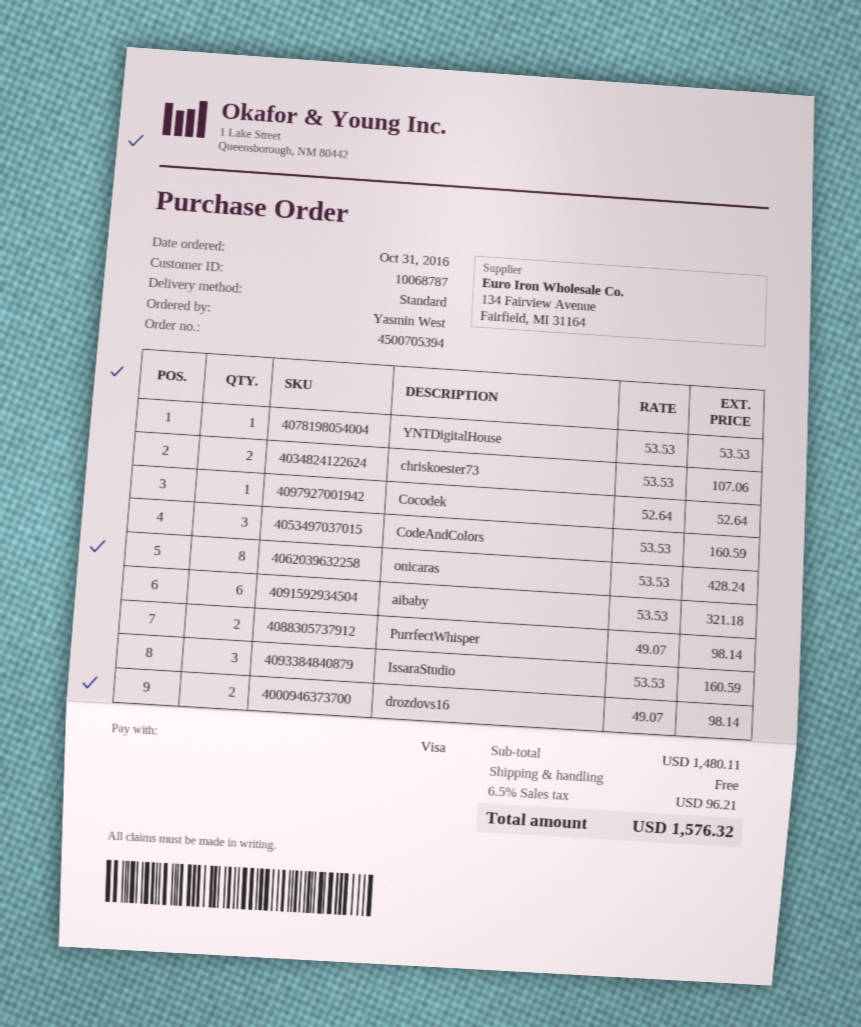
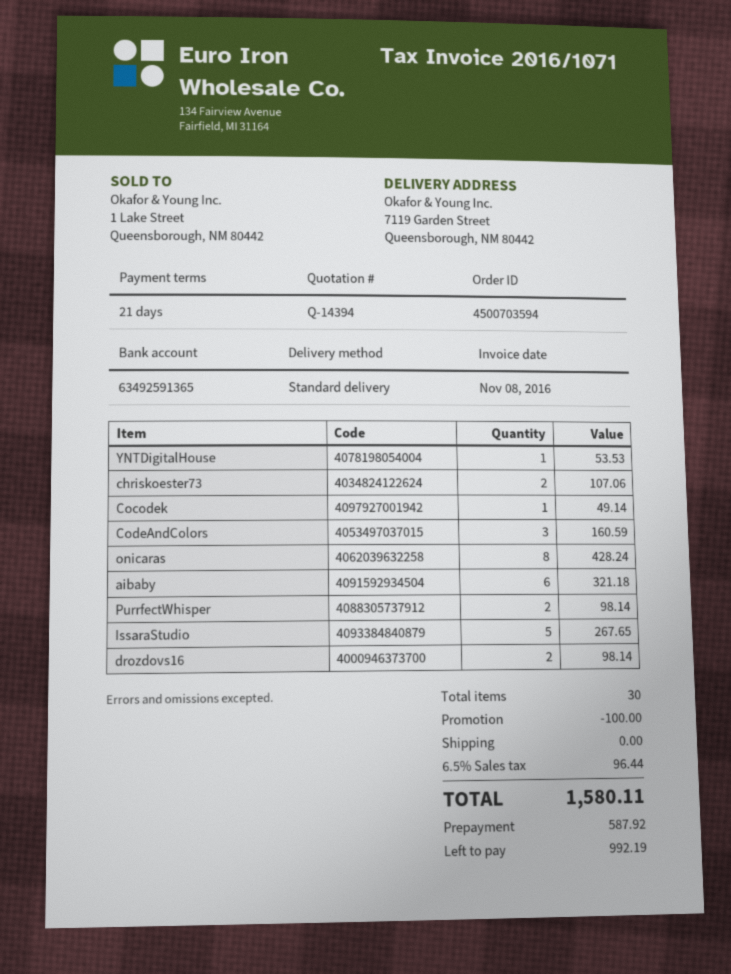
order number: 4500705394 -> 4500703594
Cocodek: 1 for 52.64 -> 1 for 49.14
IssaraStudio: 3 for 160.59 -> 5 for 267.65
discount: none -> 100.00
tax: 6.5% = 96.21 -> 6.5% = 96.44
total: 1576.32 -> 1580.11

